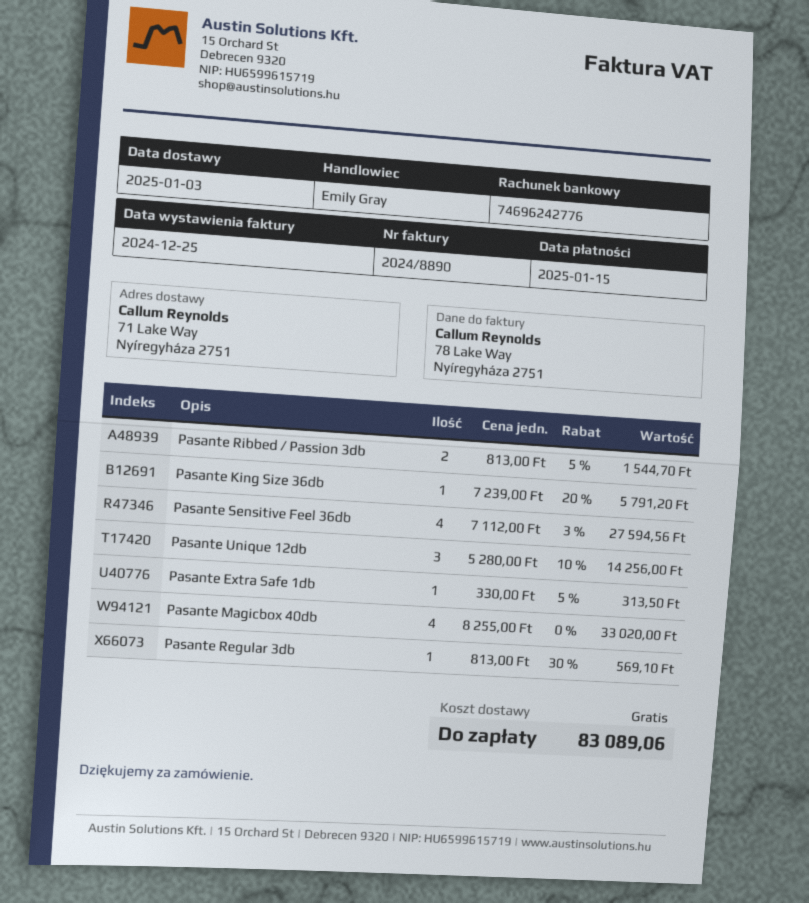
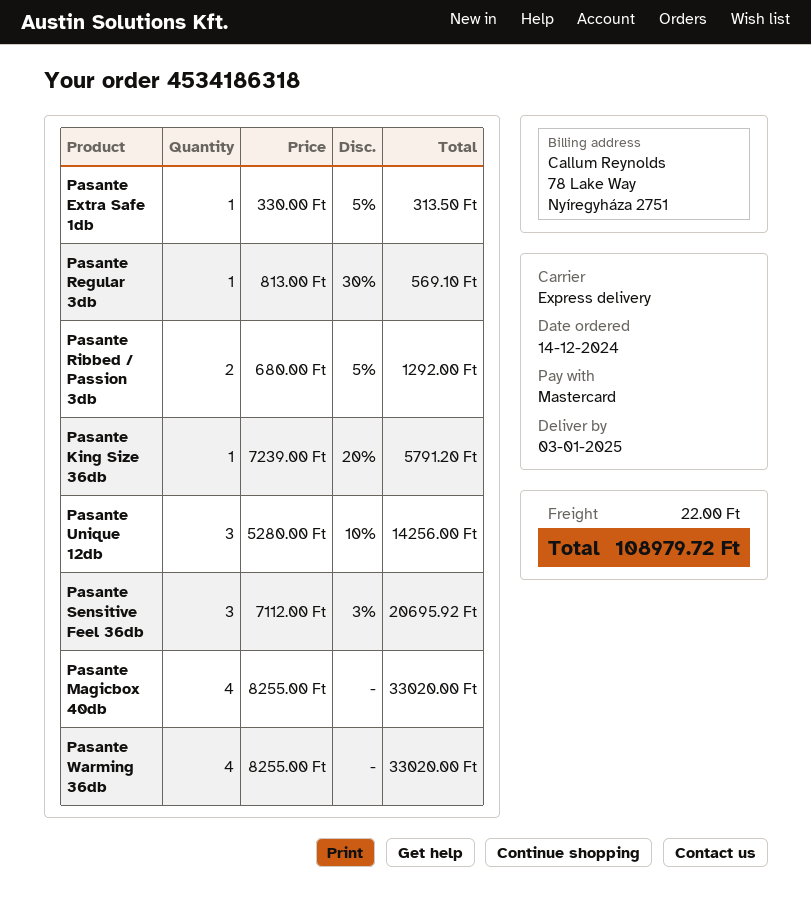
Pasante Ribbed / Passion 3db: 2 x 813.00 - 5% = 1544.70 -> 2 x 680.00 - 5% = 1292.00
Pasante Sensitive Feel 36db: 4 x 7112.00 - 3% = 27594.56 -> 3 x 7112.00 - 3% = 20695.92
Pasante Warming 36db: none -> 4 x 8255.00 = 33020.00
shipping: 0.00 -> 22.00
total: 83089.06 -> 108979.72

